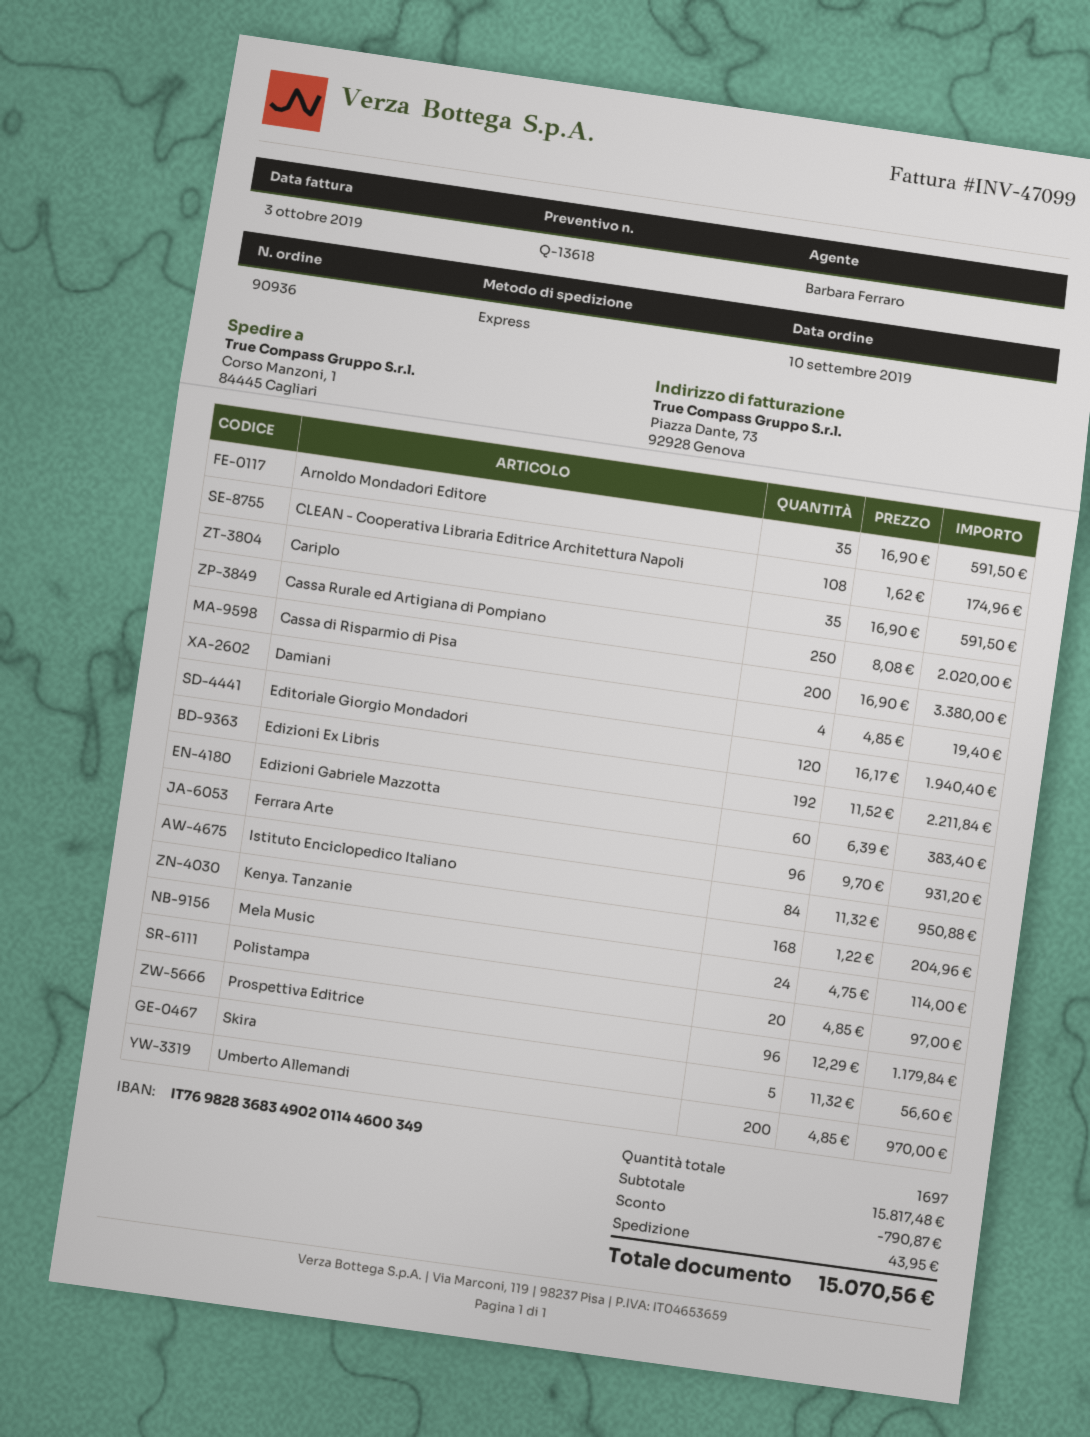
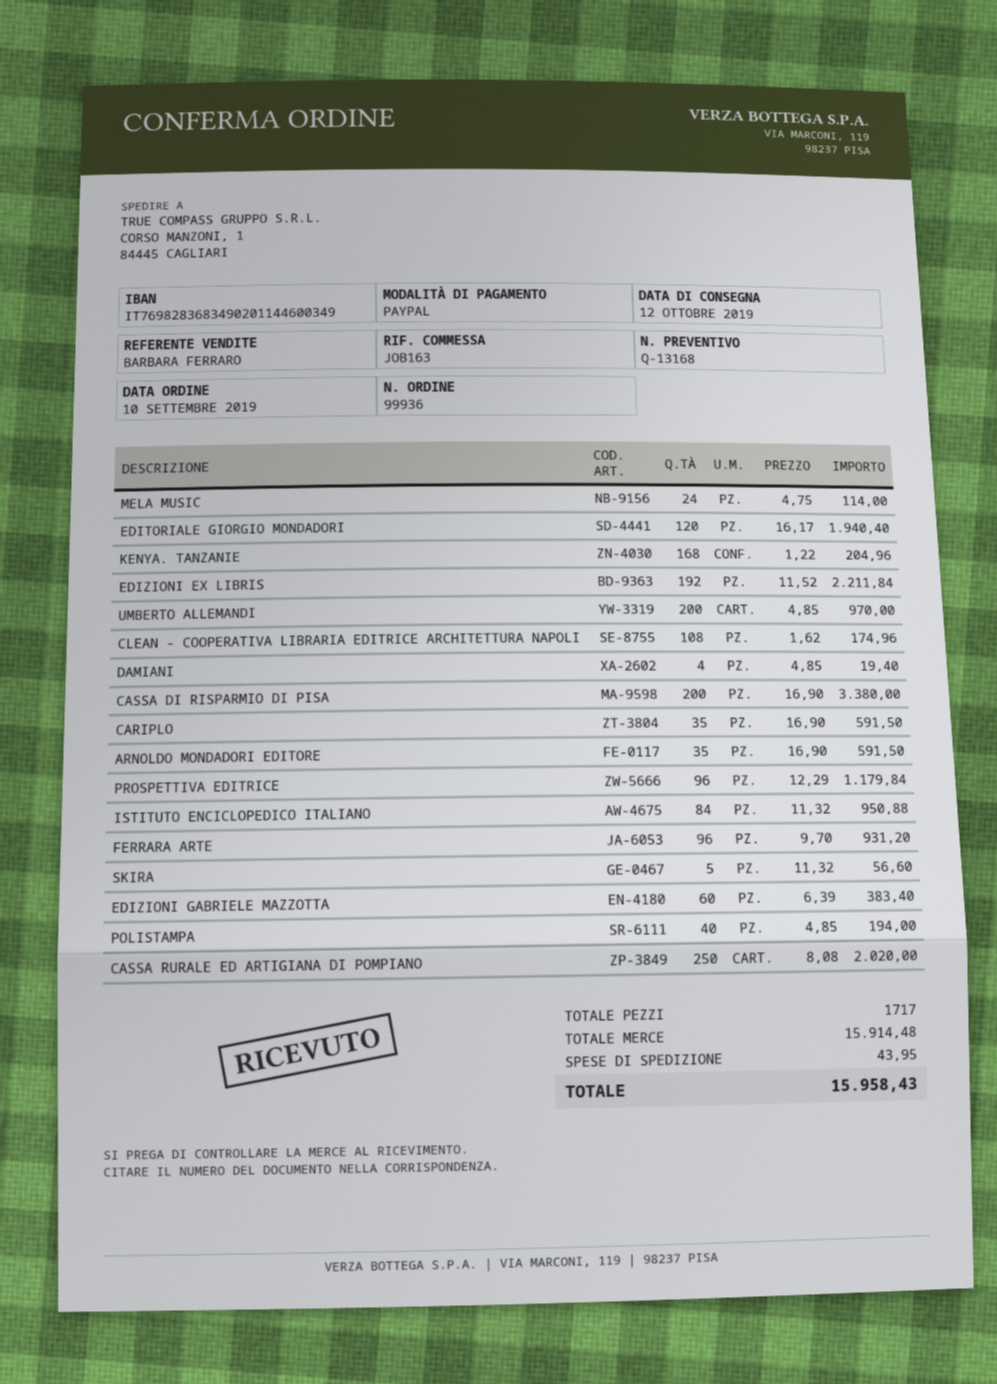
quote number: Q-13618 -> Q-13168
order number: 90936 -> 99936
Polistampa: 20 x 4.85 = 97.00 -> 40 x 4.85 = 194.00
total quantity: 1697 -> 1717
subtotal: 15817.48 -> 15914.48
discount: 790.87 -> none
total: 15070.56 -> 15958.43

